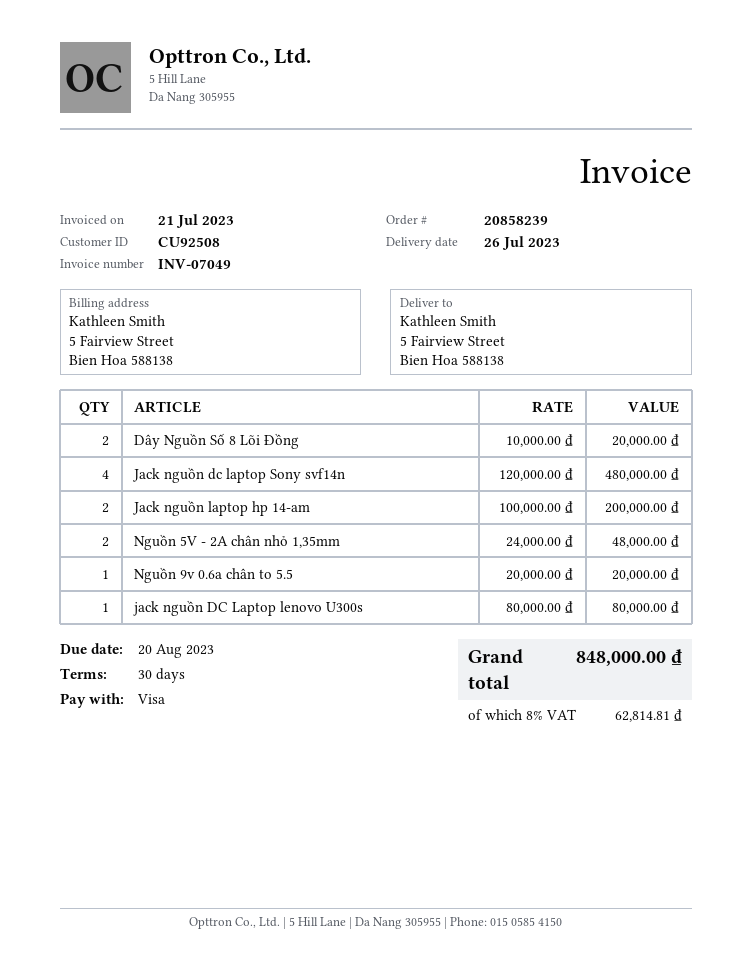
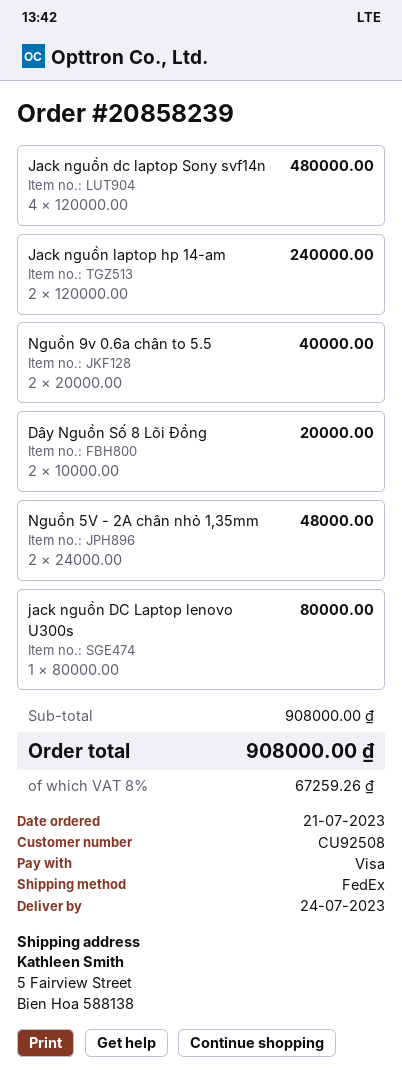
delivery date: 2023-07-26 -> 2023-07-24
Jack nguồn laptop hp 14-am: 2 x 100000.00 = 200000.00 -> 2 x 120000.00 = 240000.00
Nguồn 9v 0.6a chân to 5.5: 1 x 20000.00 = 20000.00 -> 2 x 20000.00 = 40000.00
tax: 8% = 62814.81 -> 8% = 67259.26
total: 848000.00 -> 908000.00

